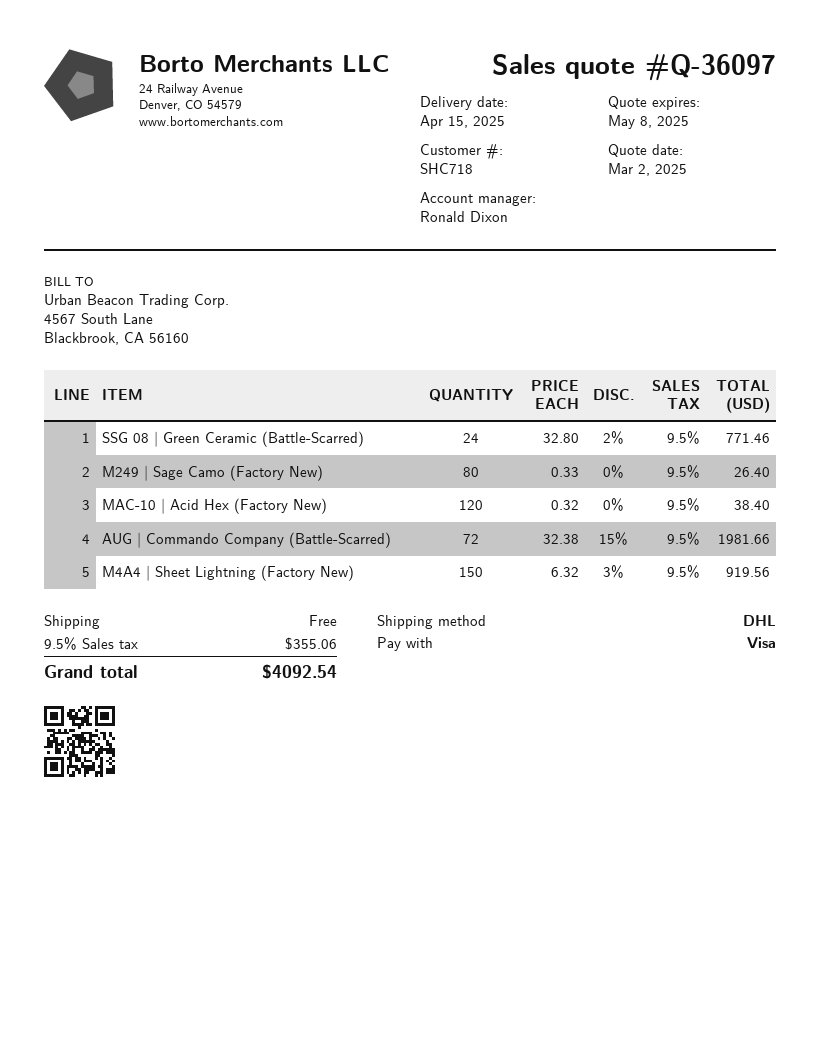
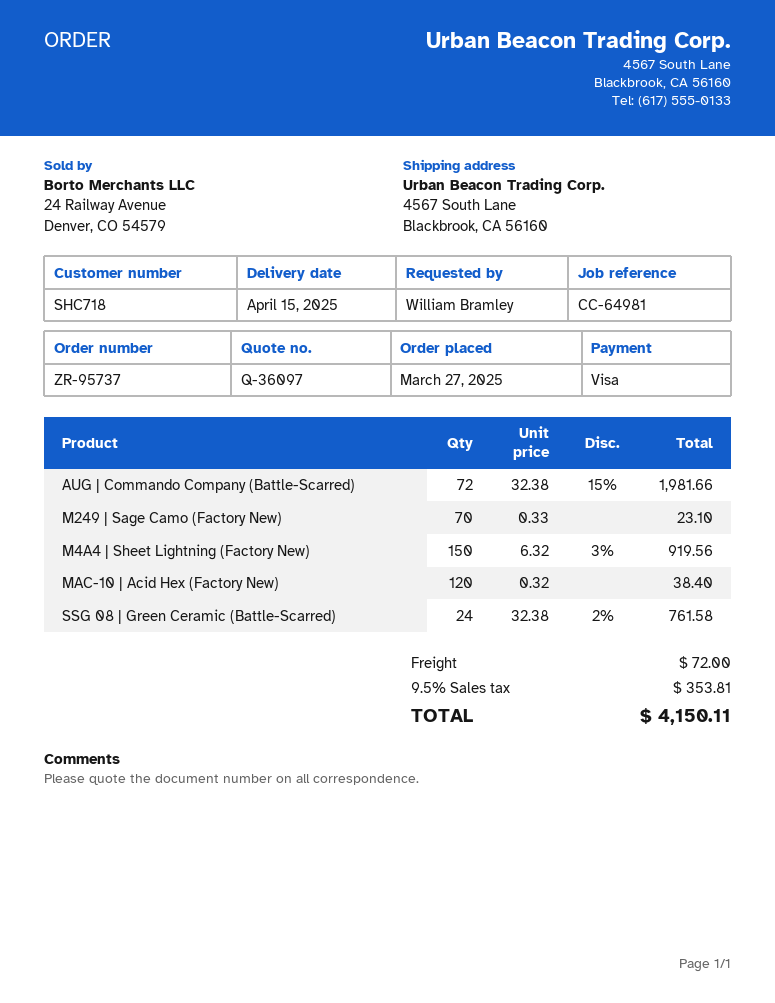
SSG 08 | Green Ceramic (Battle-Scarred): 24 x 32.80 - 2% = 771.46 -> 24 x 32.38 - 2% = 761.58
M249 | Sage Camo (Factory New): 80 x 0.33 = 26.40 -> 70 x 0.33 = 23.10
shipping: 0.00 -> 72.00
tax: 9.5% = 355.06 -> 9.5% = 353.81
total: 4092.54 -> 4150.11

